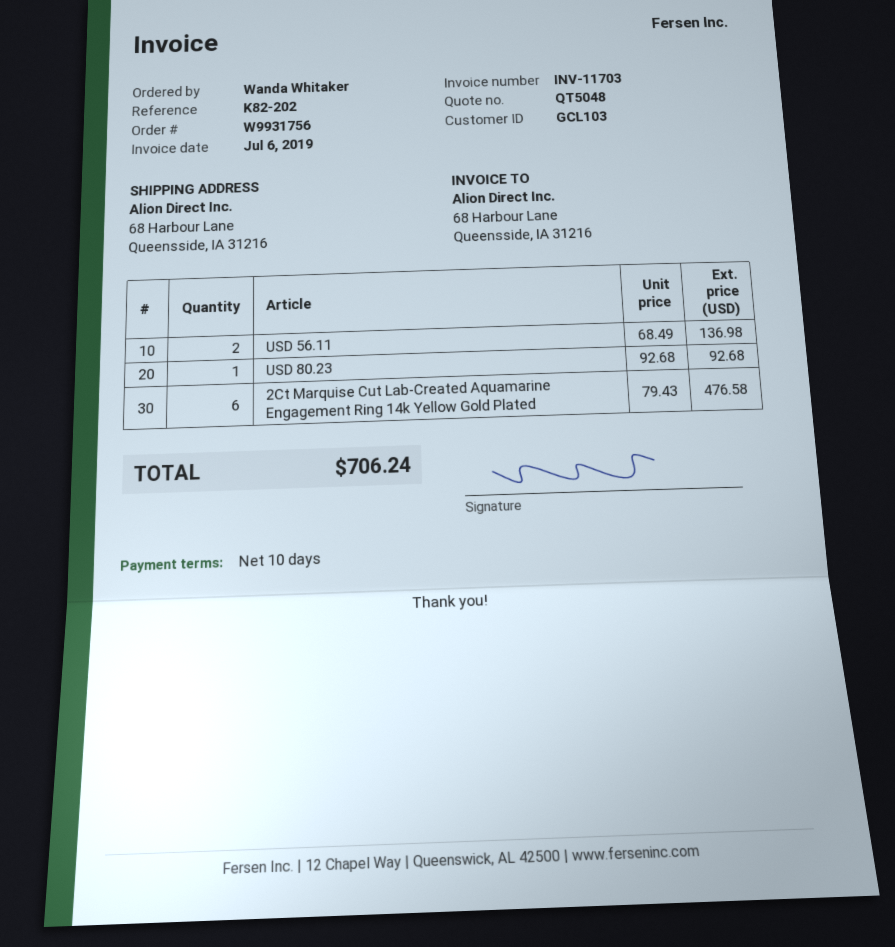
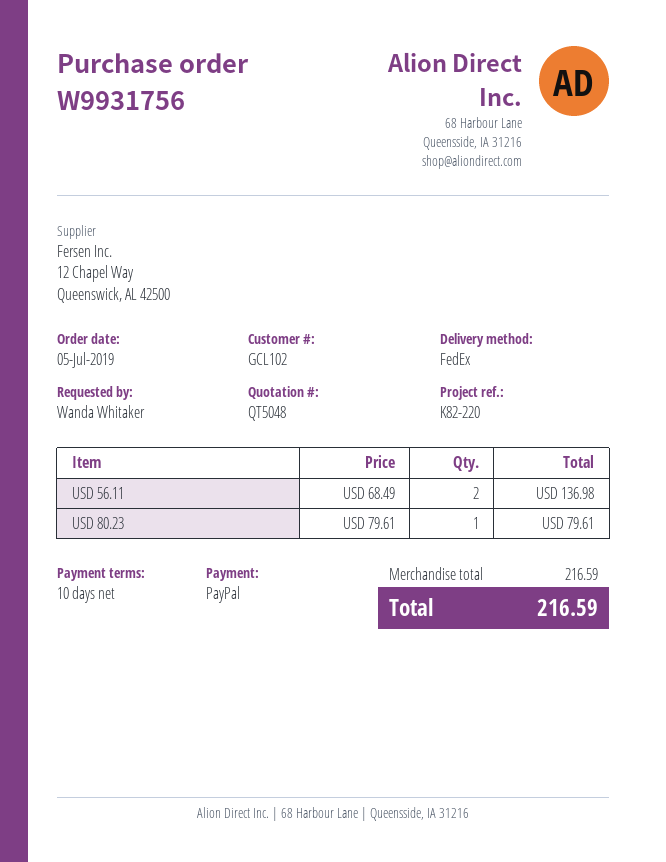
customer number: GCL103 -> GCL102
reference: K82-202 -> K82-220
USD 80.23: 1 x 92.68 = 92.68 -> 1 x 79.61 = 79.61
2Ct Marquise Cut Lab-Created Aquamarine Engagement Ring 14k Yellow Gold Plated: 6 x 79.43 = 476.58 -> none
total: 706.24 -> 216.59

